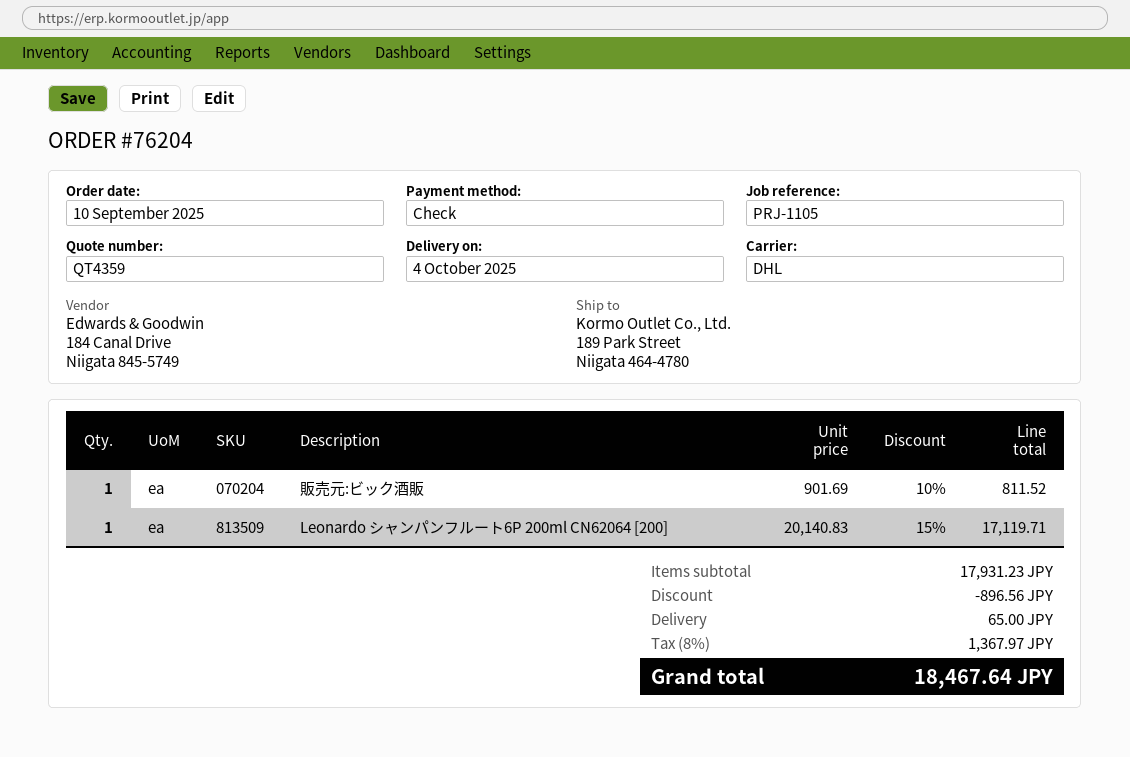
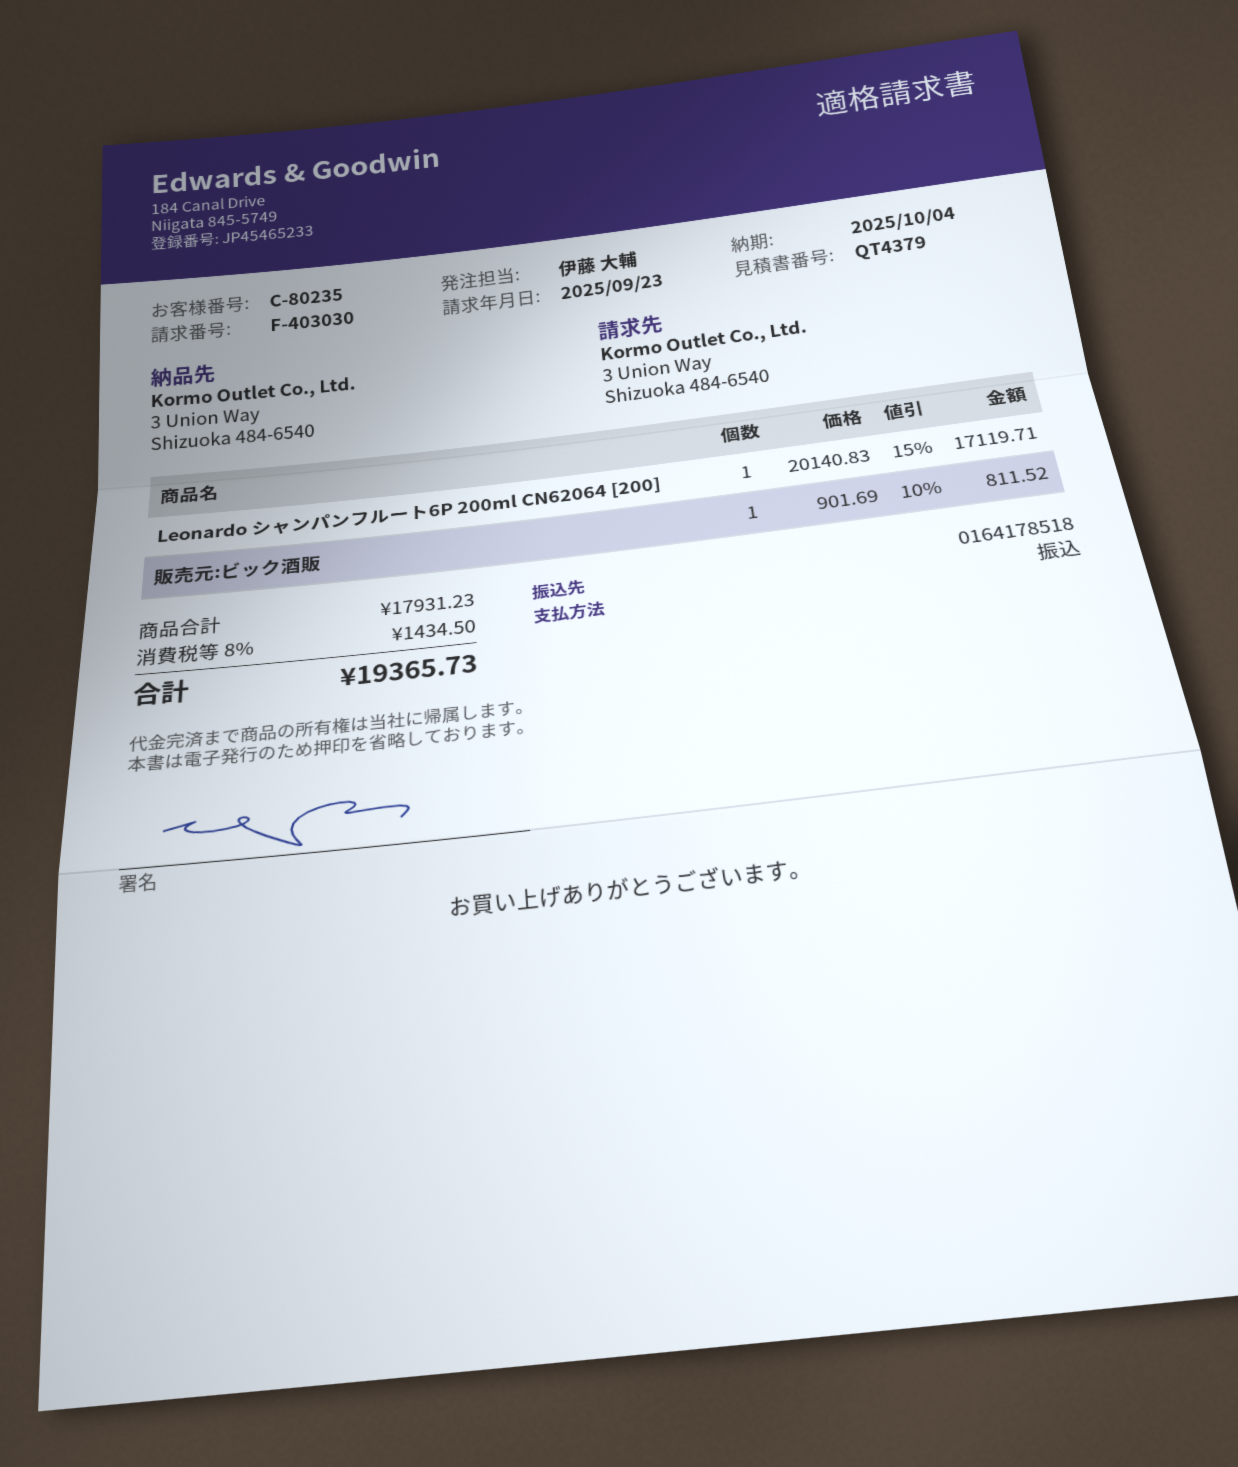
quote number: QT4359 -> QT4379
payment method: cheque -> bank transfer
ship to: 189 Park Street, Niigata 464-4780 -> 3 Union Way, Shizuoka 484-6540
discount: 896.56 -> none
shipping: 65.00 -> none
tax: 8% = 1367.97 -> 8% = 1434.50
total: 18467.64 -> 19365.73

